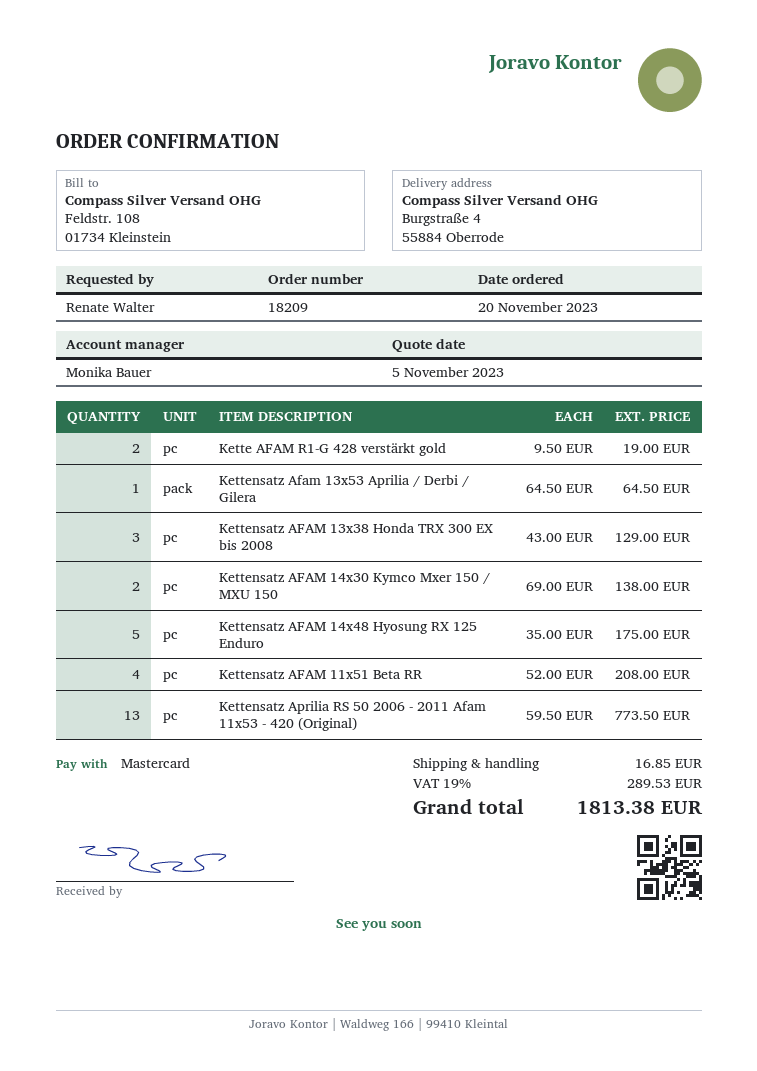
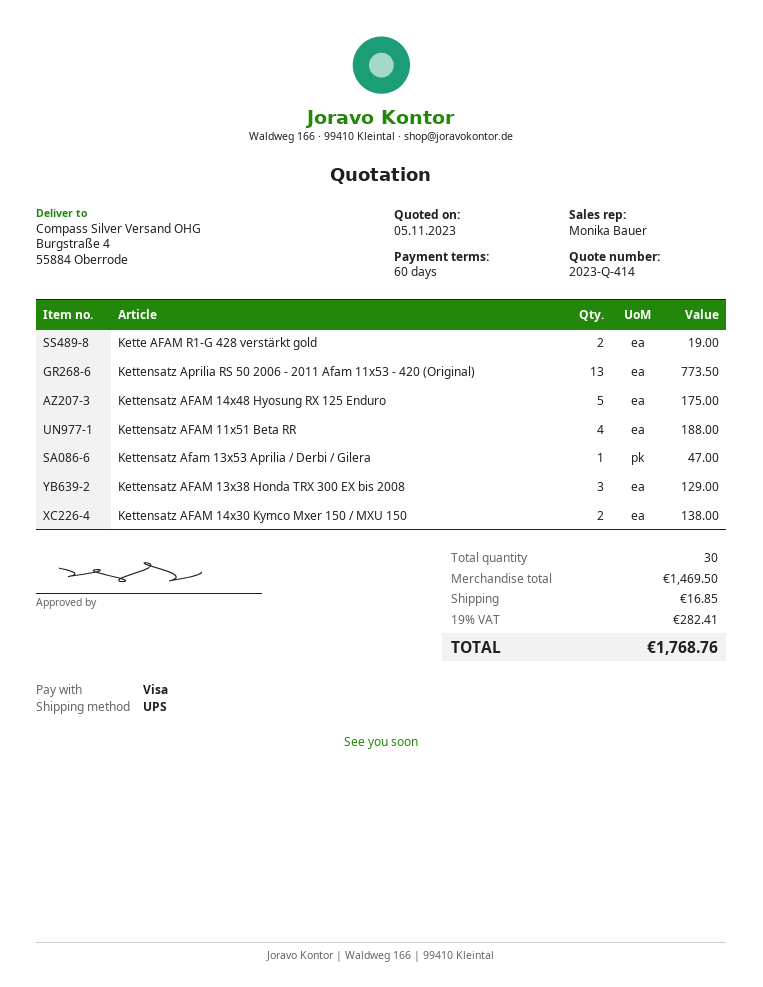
payment method: Mastercard -> Visa
Kettensatz Afam 13x53 Aprilia / Derbi / Gilera: 1 for 64.50 -> 1 for 47.00
Kettensatz AFAM 11x51 Beta RR: 4 for 208.00 -> 4 for 188.00
tax: 19% = 289.53 -> 19% = 282.41
total: 1813.38 -> 1768.76

